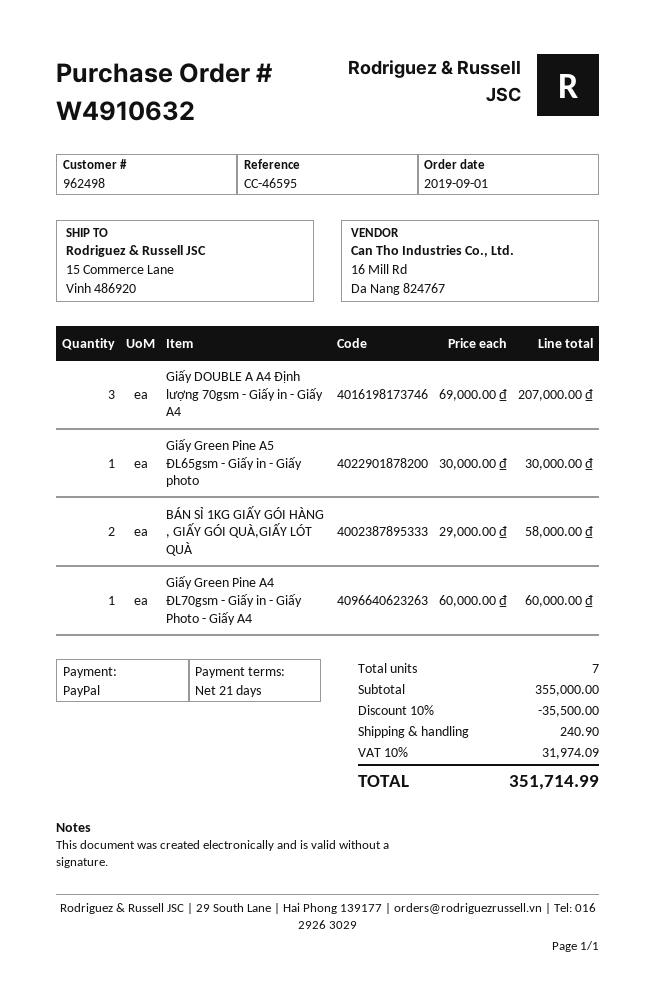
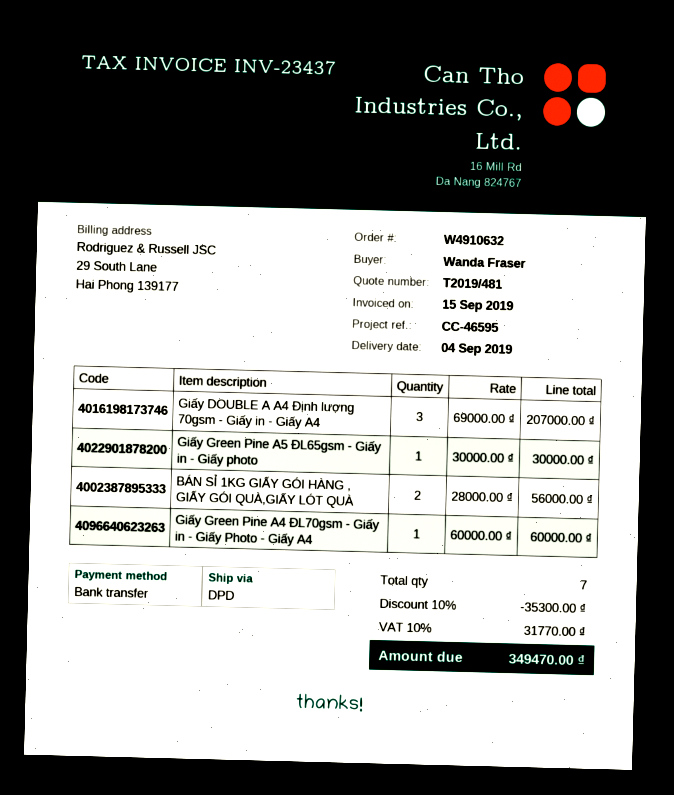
payment method: PayPal -> bank transfer
BÁN SỈ 1KG GIẤY GÓI HÀNG , GIẤY GÓI QUÀ,GIẤY LÓT QUÀ: 2 x 29000.00 = 58000.00 -> 2 x 28000.00 = 56000.00
discount: 10% = 35500.00 -> 10% = 35300.00
shipping: 240.90 -> none
tax: 10% = 31974.09 -> 10% = 31770.00
total: 351714.99 -> 349470.00

